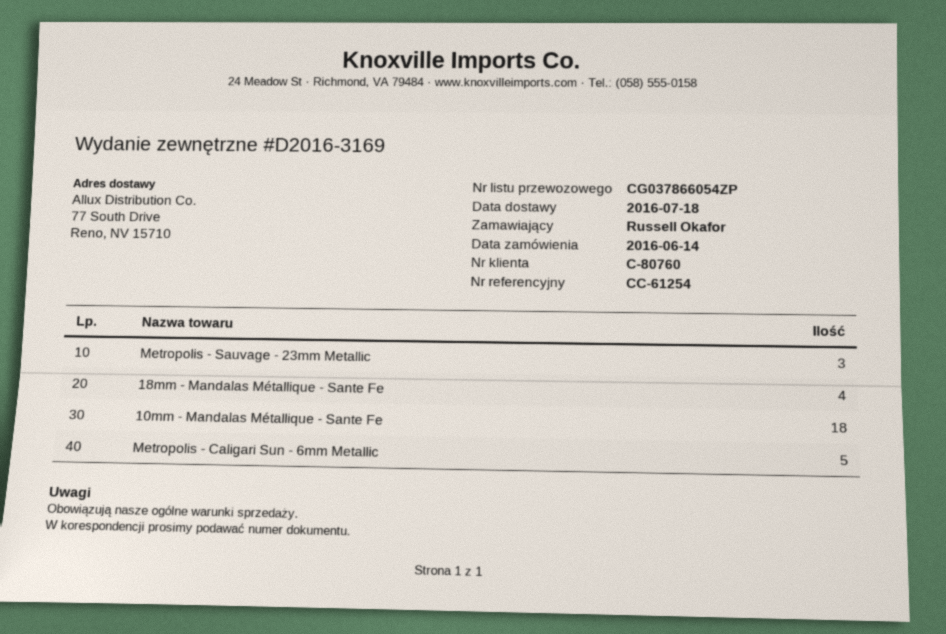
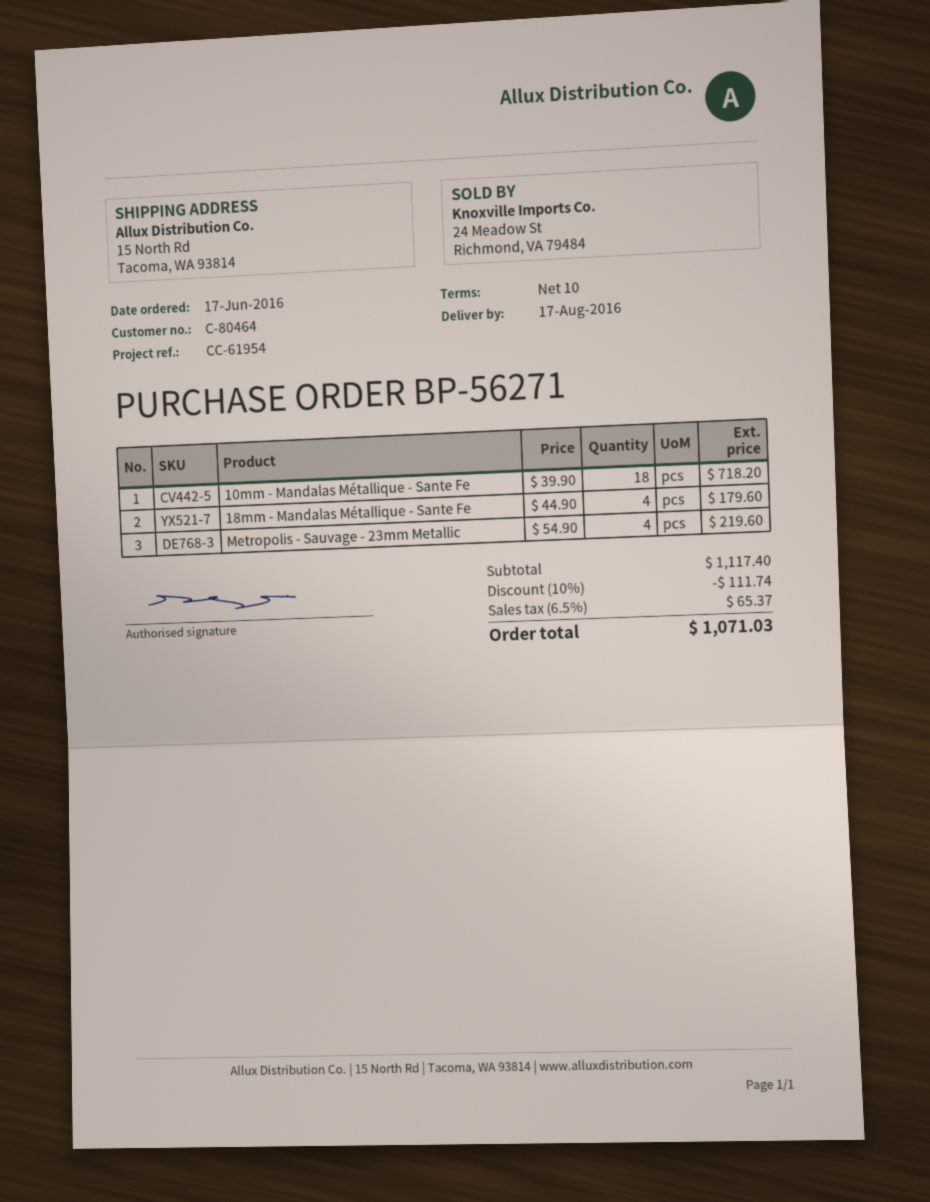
order date: 2016-06-14 -> 2016-06-17
delivery date: 2016-07-18 -> 2016-08-17
customer number: C-80760 -> C-80464
reference: CC-61254 -> CC-61954
ship to: 77 South Drive, Reno, NV 15710 -> 15 North Rd, Tacoma, WA 93814
Metropolis - Sauvage - 23mm Metallic: 3 -> 4
Metropolis - Caligari Sun - 6mm Metallic: 5 -> none

